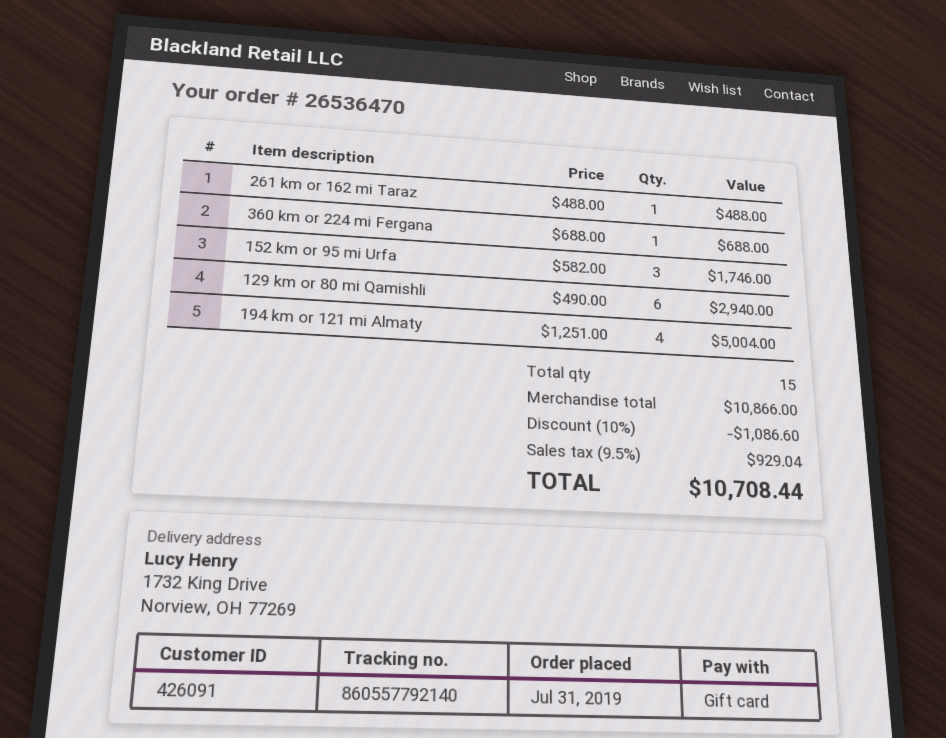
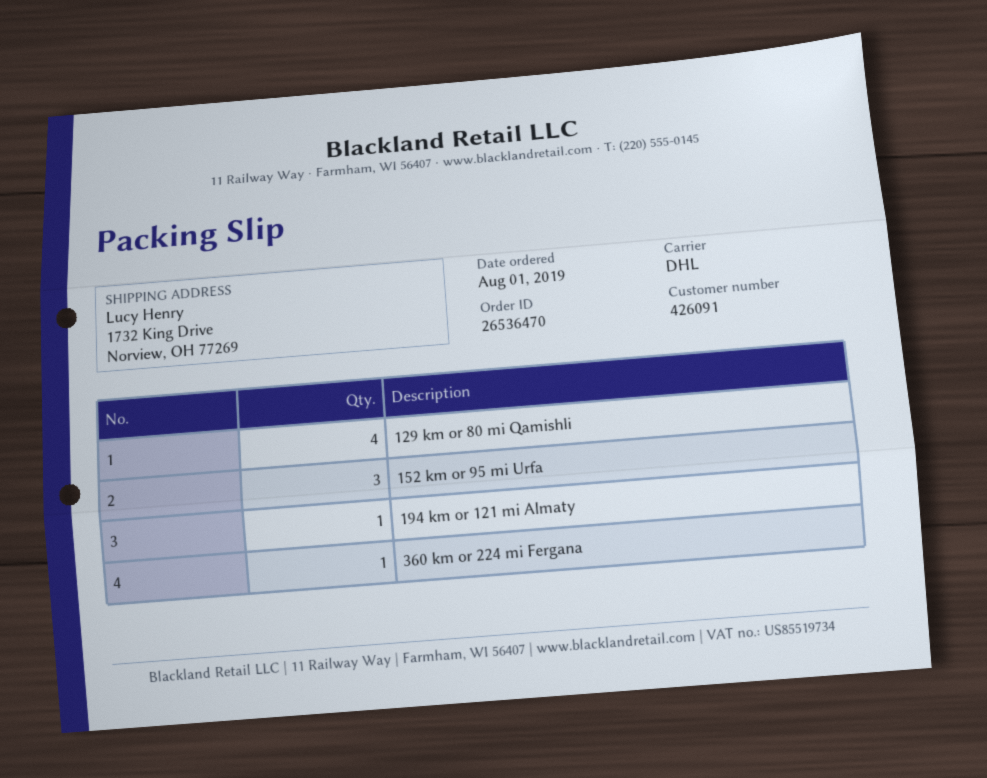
order date: 2019-07-31 -> 2019-08-01
261 km or 162 mi Taraz: 1 -> none
129 km or 80 mi Qamishli: 6 -> 4
194 km or 121 mi Almaty: 4 -> 1

